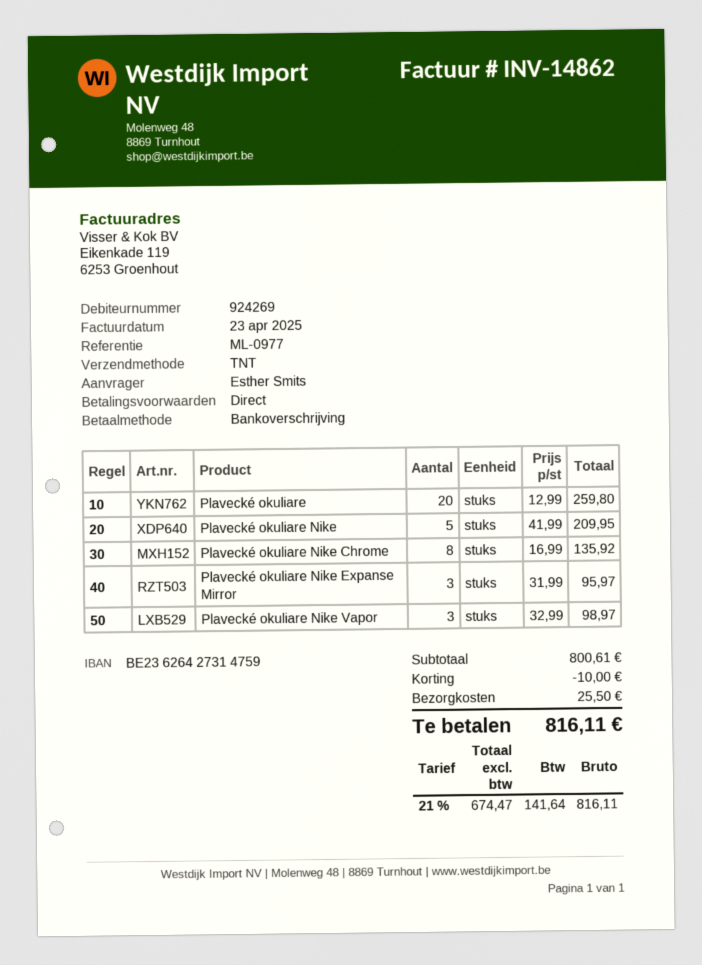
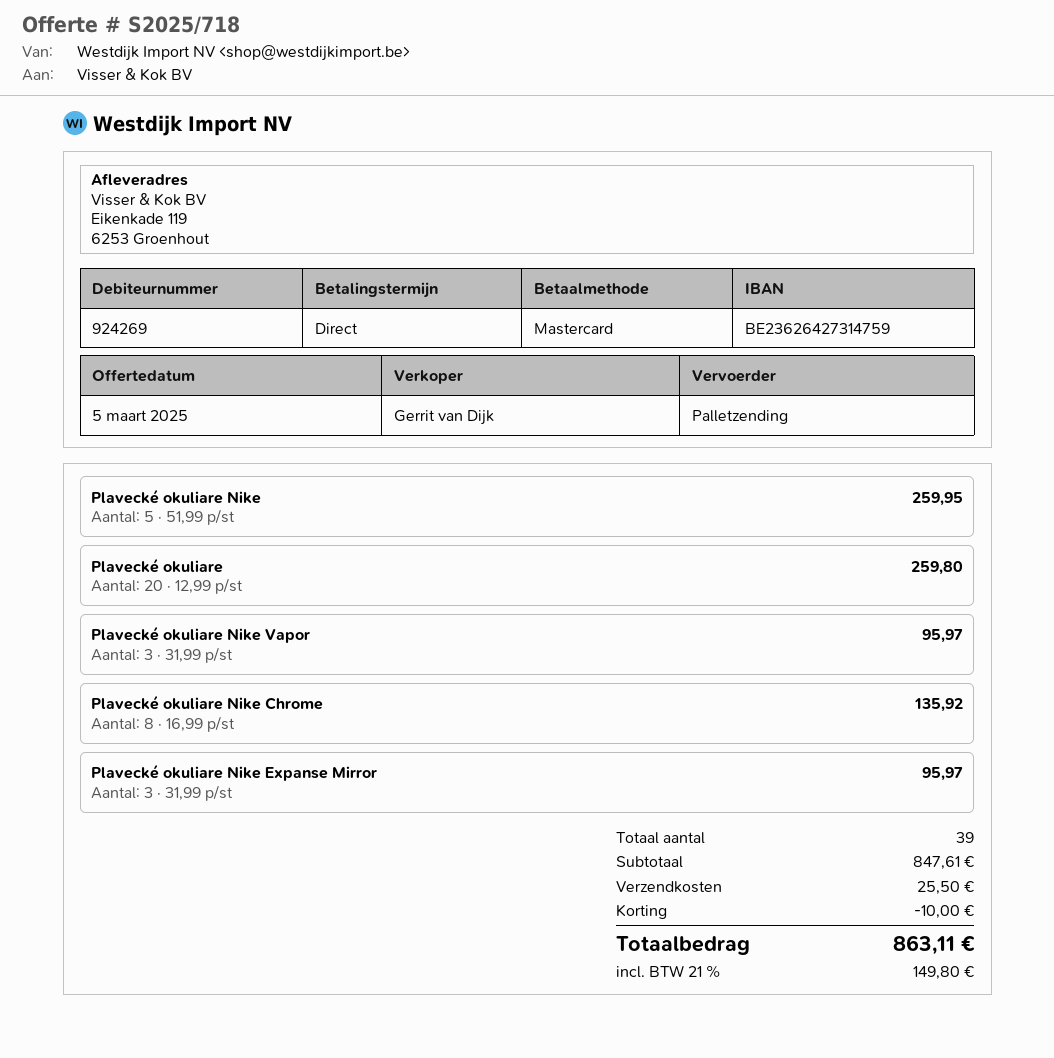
payment method: bank transfer -> Mastercard
shipping method: TNT -> pallet freight
Plavecké okuliare Nike: 5 x 41.99 = 209.95 -> 5 x 51.99 = 259.95
Plavecké okuliare Nike Vapor: 3 x 32.99 = 98.97 -> 3 x 31.99 = 95.97
subtotal: 800.61 -> 847.61
tax: 21% = 141.64 -> 21% = 149.80
total: 816.11 -> 863.11

